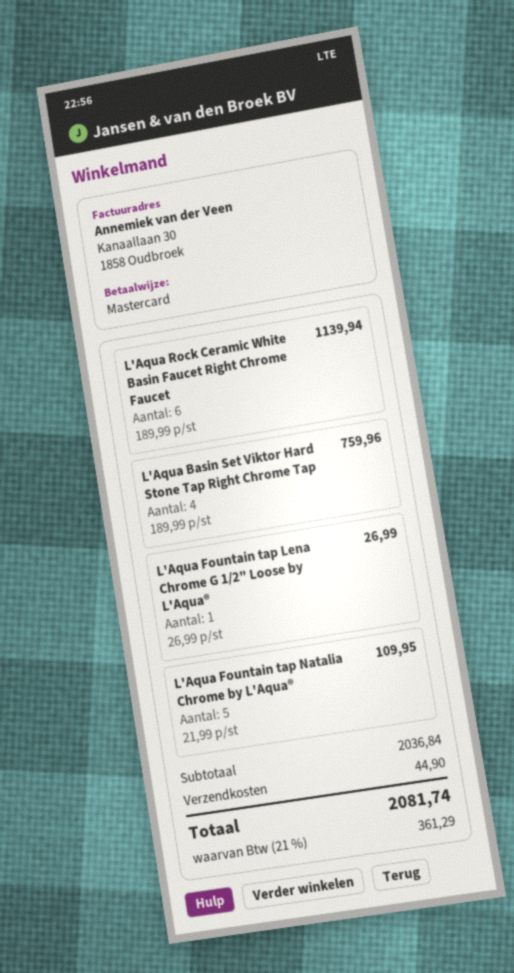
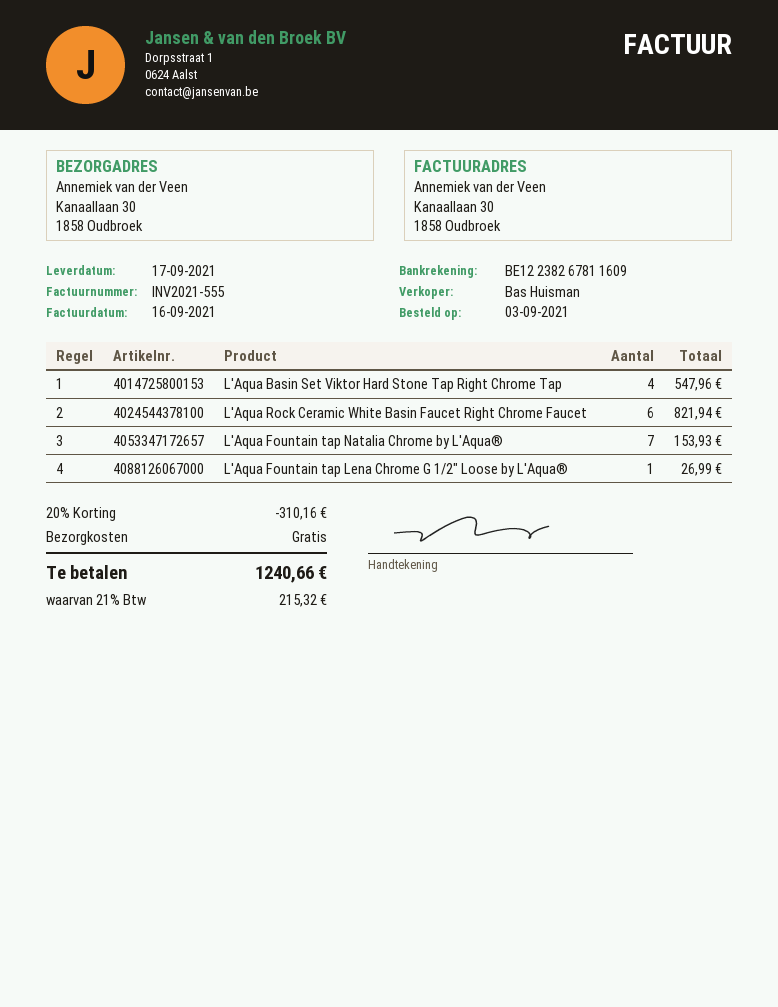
L'Aqua Rock Ceramic White Basin Faucet Right Chrome Faucet: 6 for 1139.94 -> 6 for 821.94
L'Aqua Basin Set Viktor Hard Stone Tap Right Chrome Tap: 4 for 759.96 -> 4 for 547.96
L'Aqua Fountain tap Natalia Chrome by L'Aqua®: 5 for 109.95 -> 7 for 153.93
discount: none -> 20% = 310.16
shipping: 44.90 -> 0.00
tax: 21% = 361.29 -> 21% = 215.32
total: 2081.74 -> 1240.66

